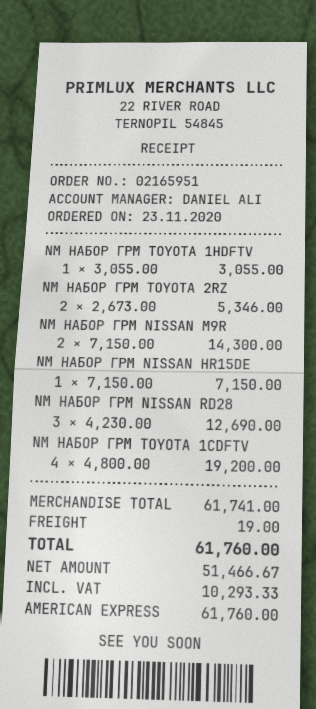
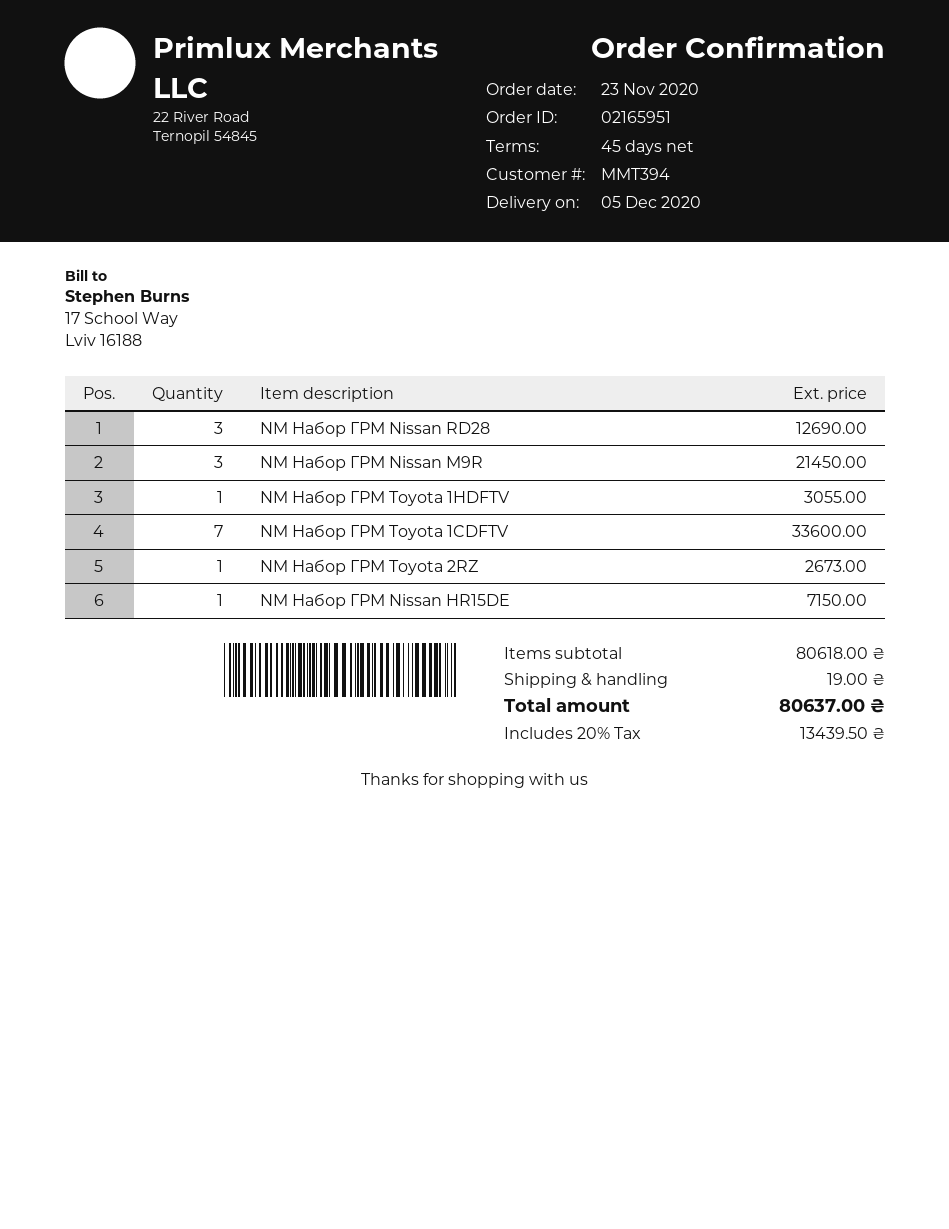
NM НАБОР ГРМ TOYOTA 2RZ: 2 for 5346.00 -> 1 for 2673.00
NM НАБОР ГРМ NISSAN M9R: 2 for 14300.00 -> 3 for 21450.00
NM НАБОР ГРМ TOYOTA 1CDFTV: 4 for 19200.00 -> 7 for 33600.00
subtotal: 61741.00 -> 80618.00
tax: 10293.33 -> 13439.50
total: 61760.00 -> 80637.00

